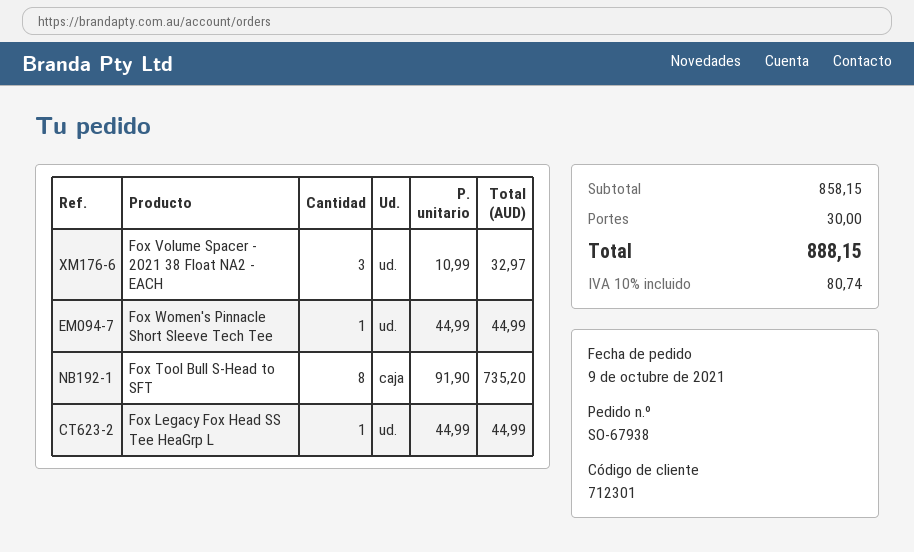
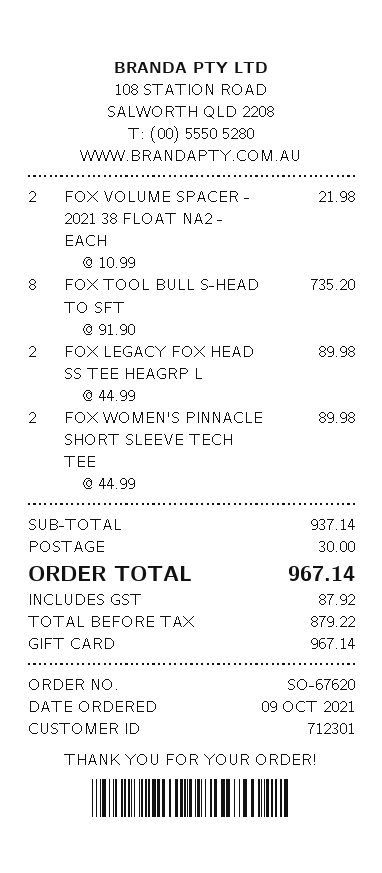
order number: SO-67938 -> SO-67620
Fox Volume Spacer - 2021 38 Float NA2 - EACH: 3 x 10.99 = 32.97 -> 2 x 10.99 = 21.98
Fox Women's Pinnacle Short Sleeve Tech Tee: 1 x 44.99 = 44.99 -> 2 x 44.99 = 89.98
Fox Legacy Fox Head SS Tee HeaGrp L: 1 x 44.99 = 44.99 -> 2 x 44.99 = 89.98
subtotal: 858.15 -> 937.14
tax: 80.74 -> 87.92
total: 888.15 -> 967.14

